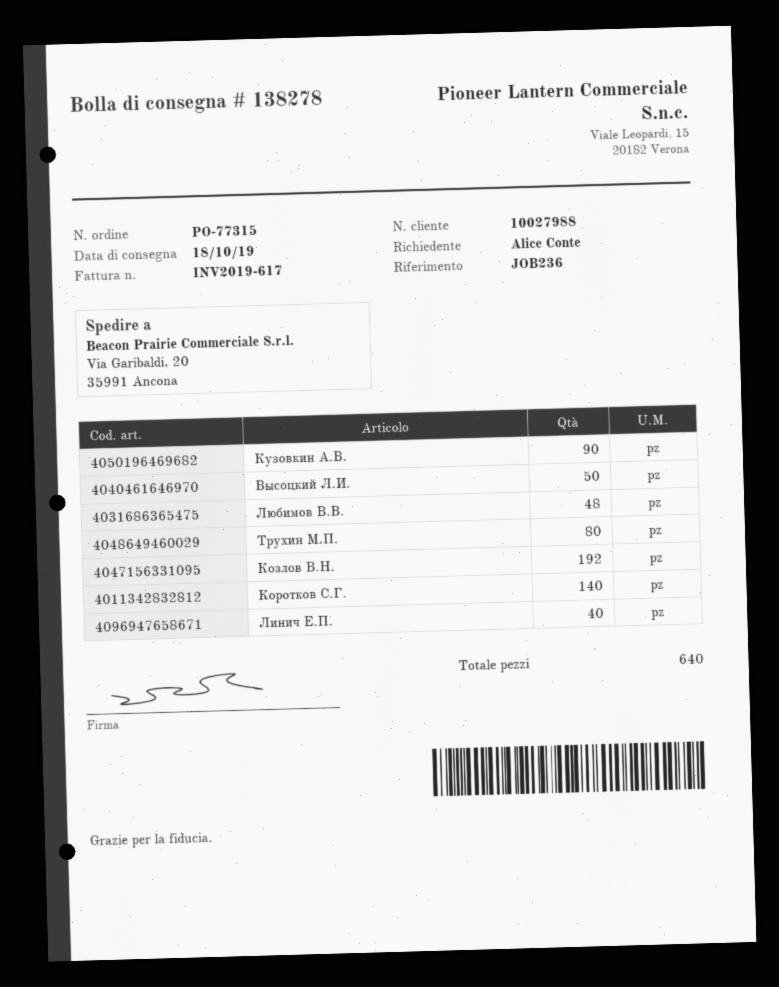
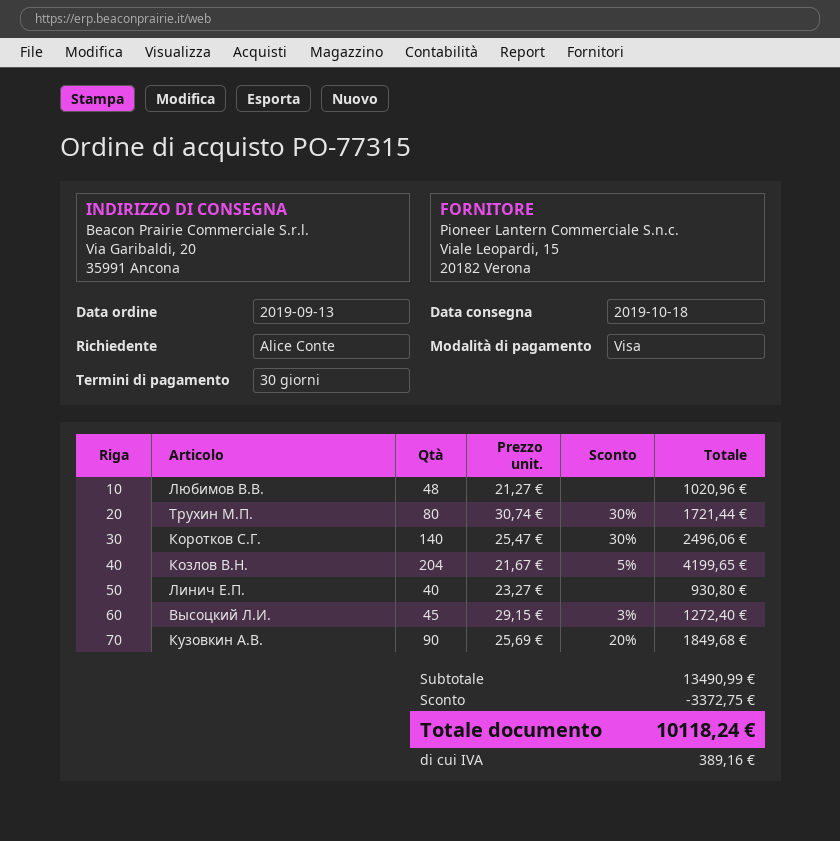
Высоцкий Л.И.: 50 -> 45
Козлов В.Н.: 192 -> 204

